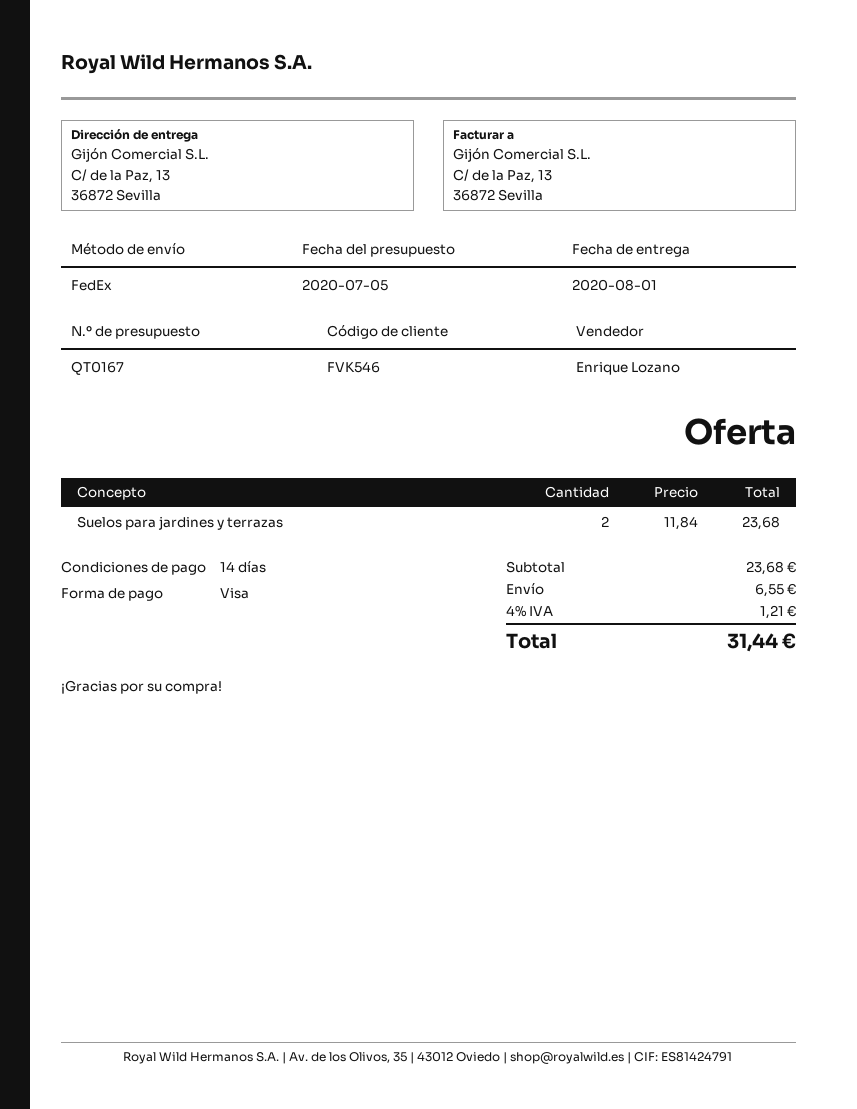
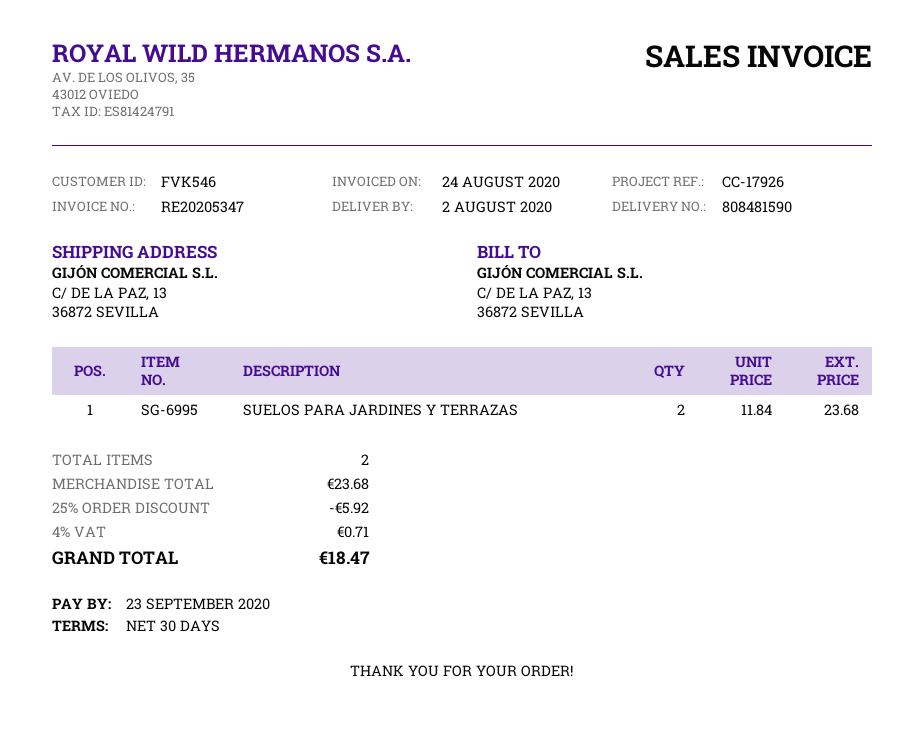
delivery date: 2020-08-01 -> 2020-08-02
payment terms: 14 days -> 30 days
discount: none -> 25% = 5.92
shipping: 6.55 -> none
tax: 4% = 1.21 -> 4% = 0.71
total: 31.44 -> 18.47

